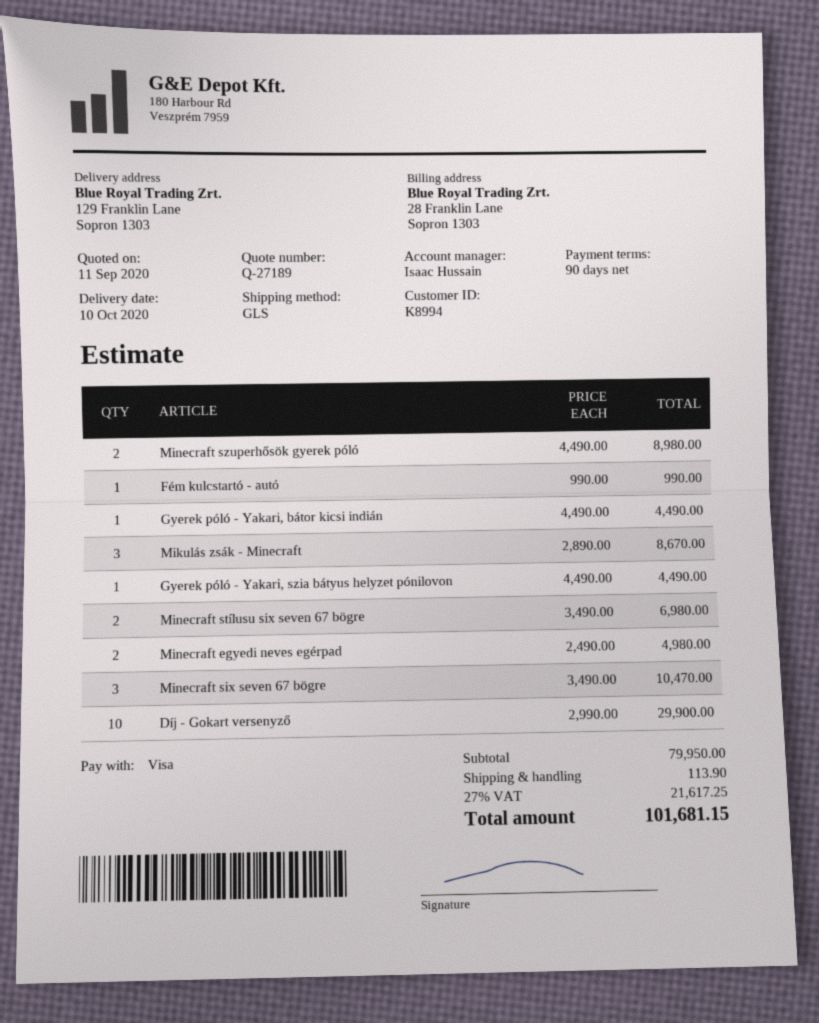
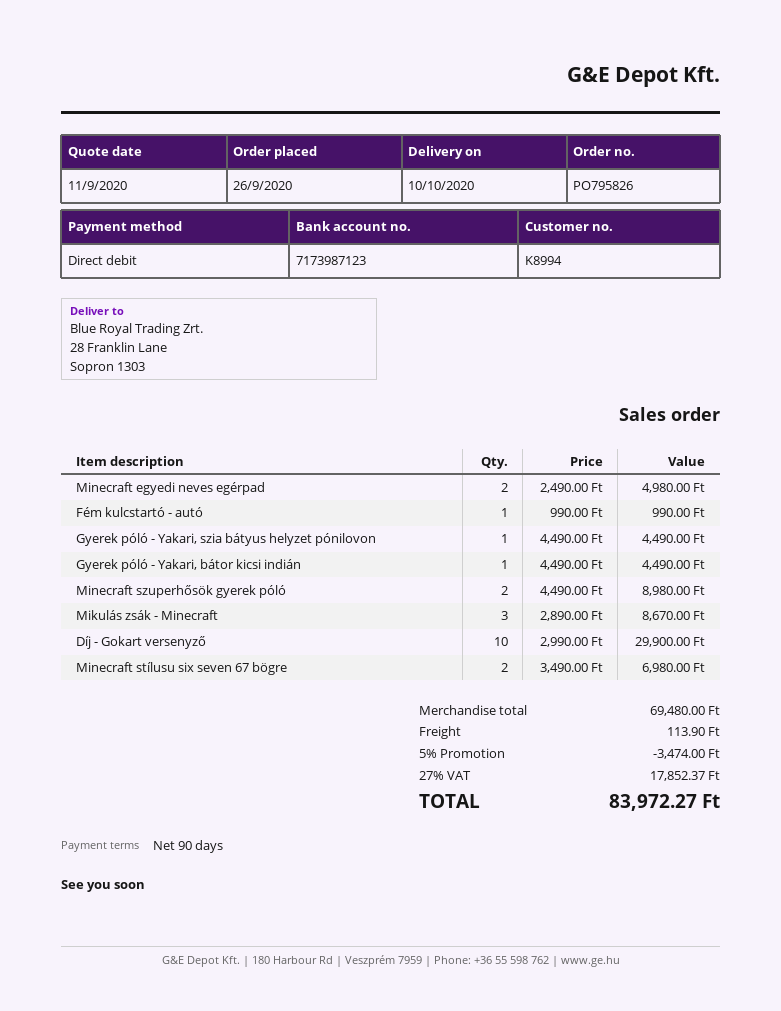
payment method: Visa -> direct debit
ship to: 129 Franklin Lane, Sopron 1303 -> 28 Franklin Lane, Sopron 1303
Minecraft six seven 67 bögre: 3 x 3490.00 = 10470.00 -> none
subtotal: 79950.00 -> 69480.00
discount: none -> 5% = 3474.00
tax: 27% = 21617.25 -> 27% = 17852.37
total: 101681.15 -> 83972.27

